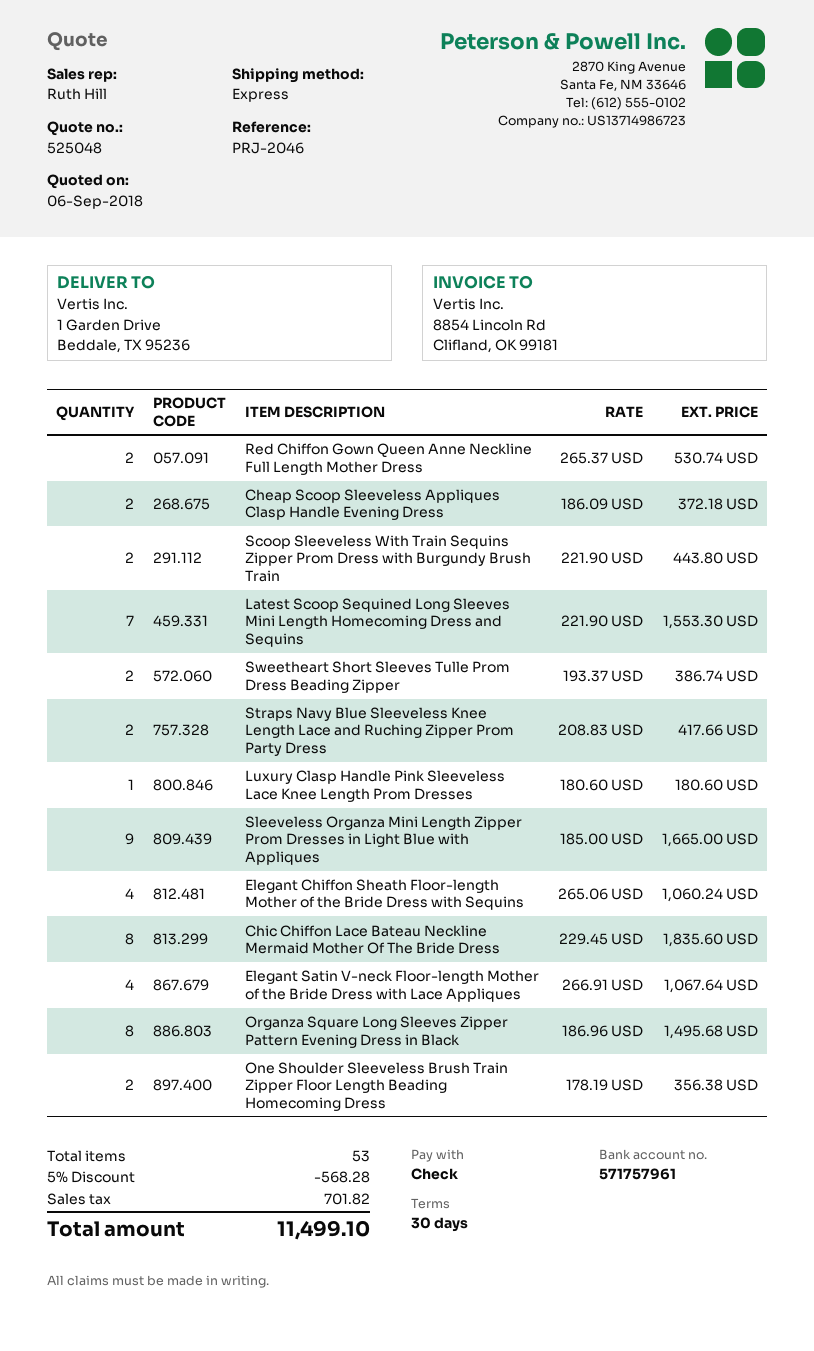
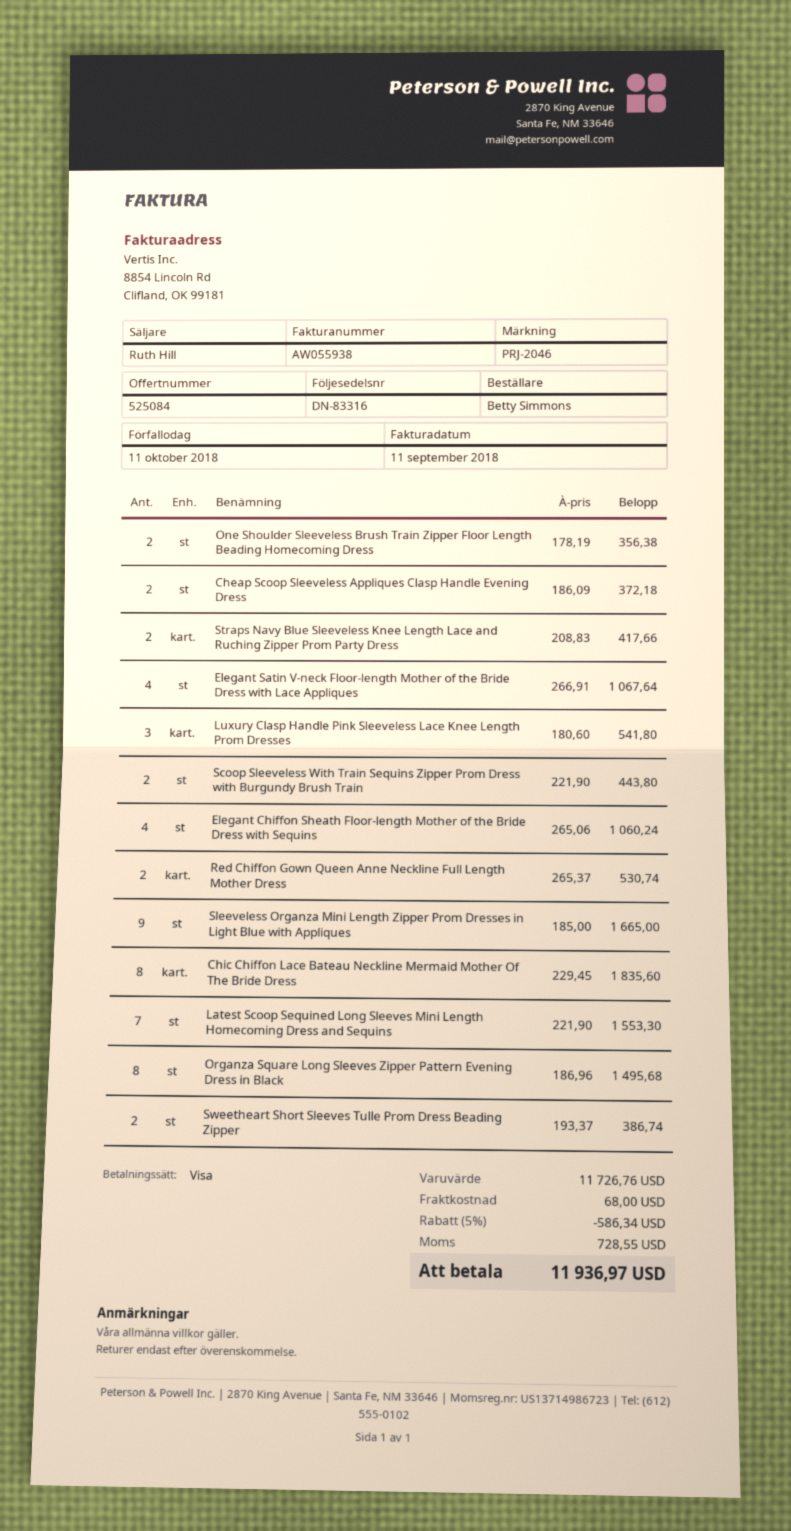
quote number: 525048 -> 525084
payment method: cheque -> Visa
Luxury Clasp Handle Pink Sleeveless Lace Knee Length Prom Dresses: 1 x 180.60 = 180.60 -> 3 x 180.60 = 541.80
discount: 5% = 568.28 -> 5% = 586.34
shipping: none -> 68.00
tax: 701.82 -> 728.55
total: 11499.10 -> 11936.97

